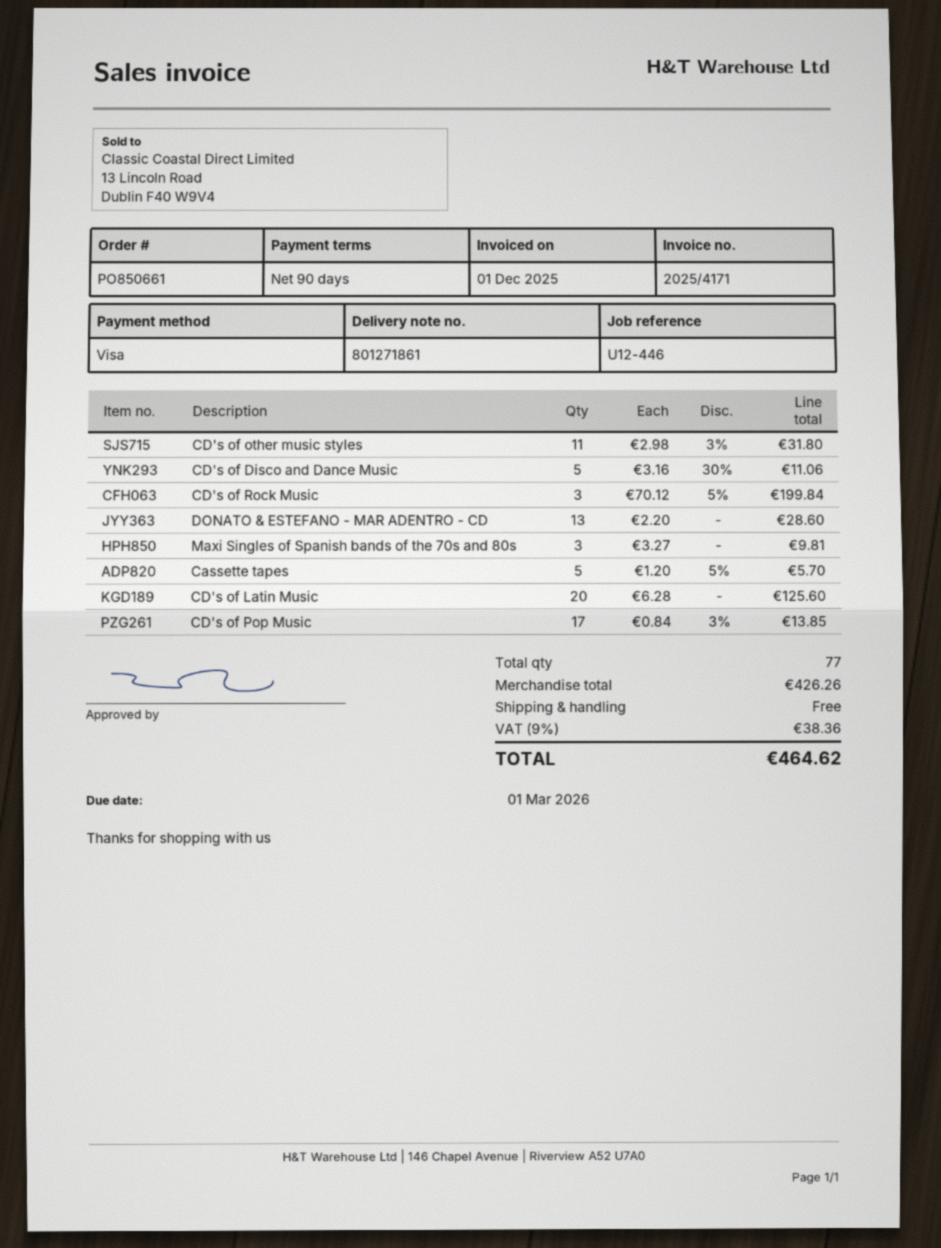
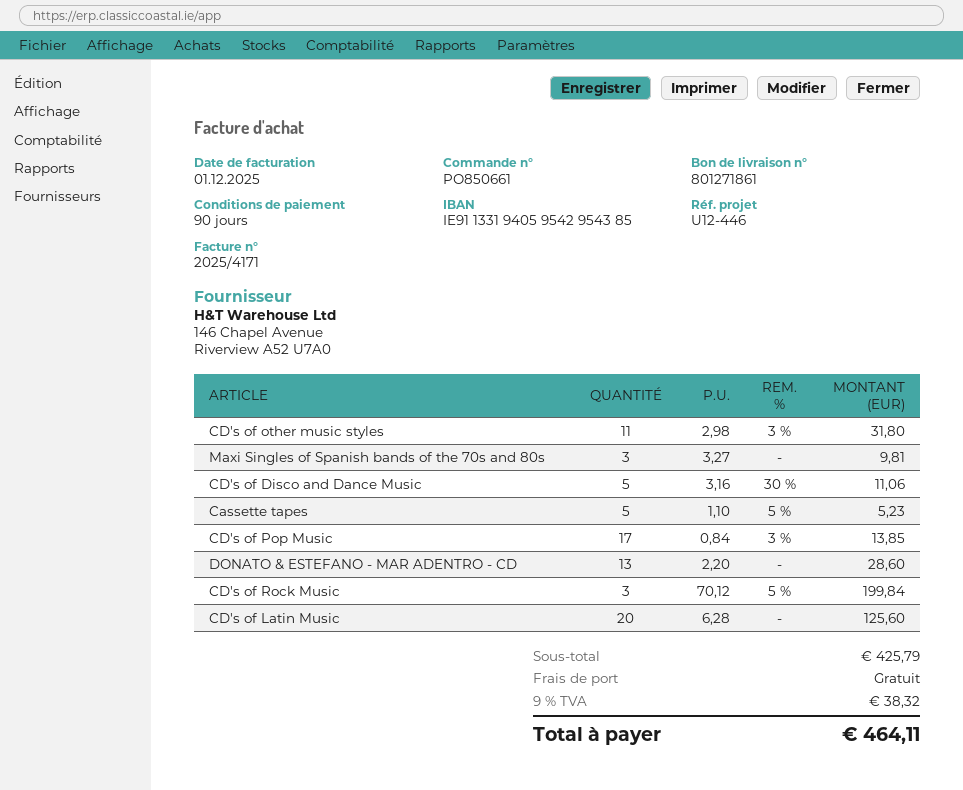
Cassette tapes: 5 x 1.20 - 5% = 5.70 -> 5 x 1.10 - 5% = 5.23
subtotal: 426.26 -> 425.79
tax: 9% = 38.36 -> 9% = 38.32
total: 464.62 -> 464.11

